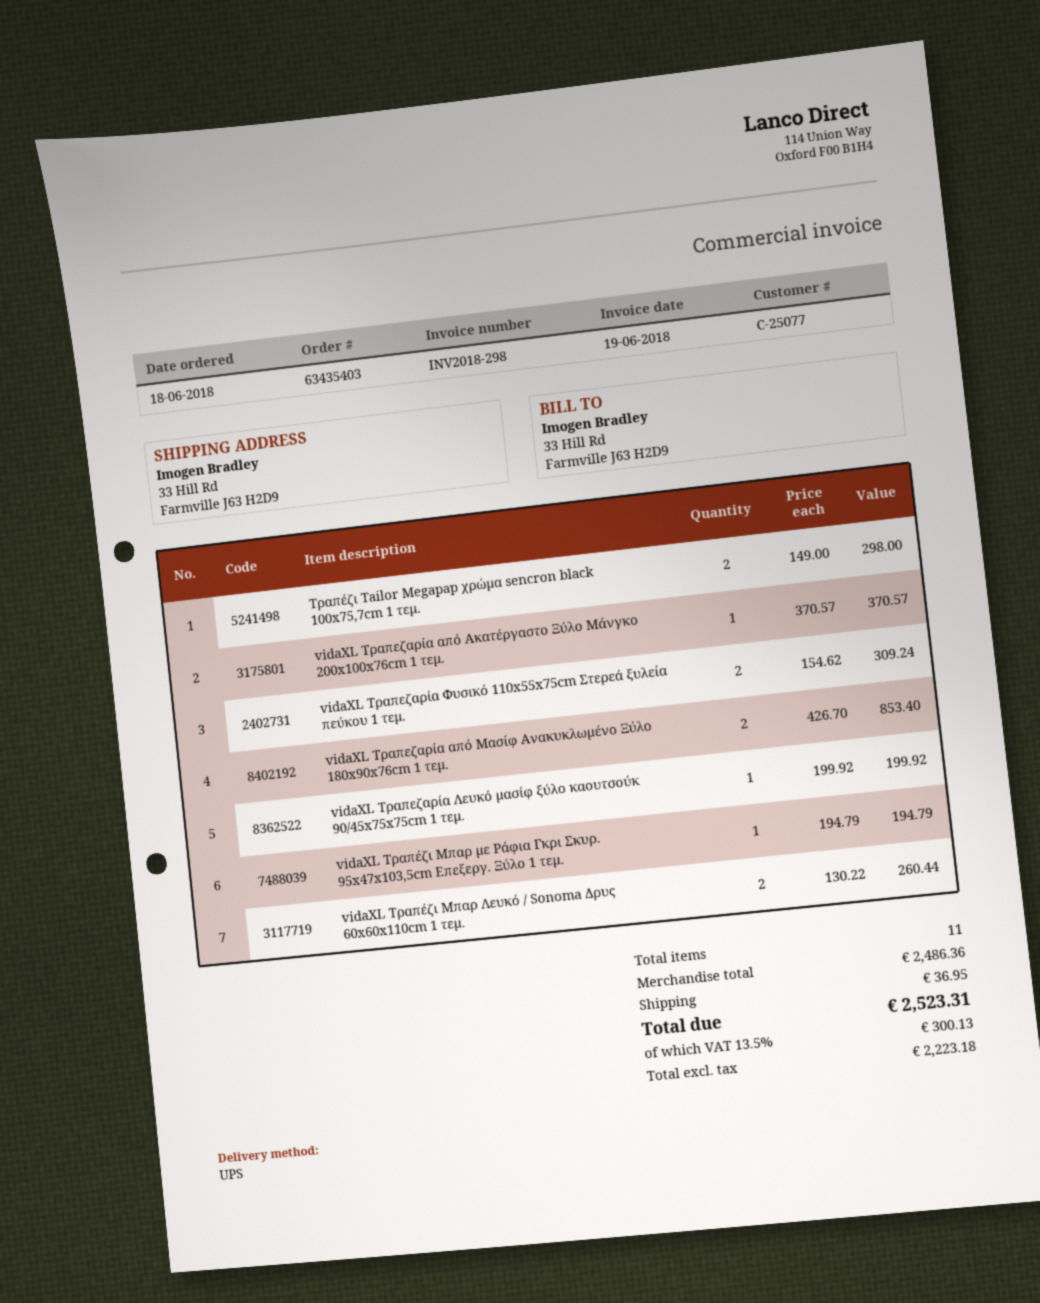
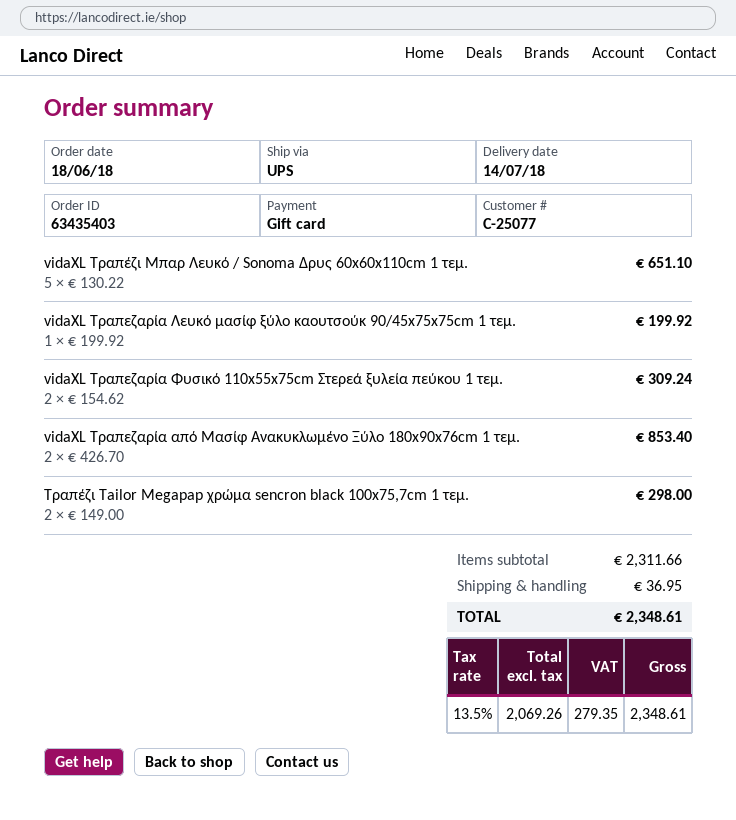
vidaXL Τραπεζαρία από Ακατέργαστο Ξύλο Μάνγκο 200x100x76cm 1 τεμ.: 1 x 370.57 = 370.57 -> none
vidaXL Τραπέζι Μπαρ με Ράφια Γκρι Σκυρ. 95x47x103,5cm Επεξεργ. Ξύλο 1 τεμ.: 1 x 194.79 = 194.79 -> none
vidaXL Τραπέζι Μπαρ Λευκό / Sonoma Δρυς 60x60x110cm 1 τεμ.: 2 x 130.22 = 260.44 -> 5 x 130.22 = 651.10
subtotal: 2486.36 -> 2311.66
net: 2223.18 -> 2069.26
tax: 13.5% = 300.13 -> 13.5% = 279.35
total: 2523.31 -> 2348.61

